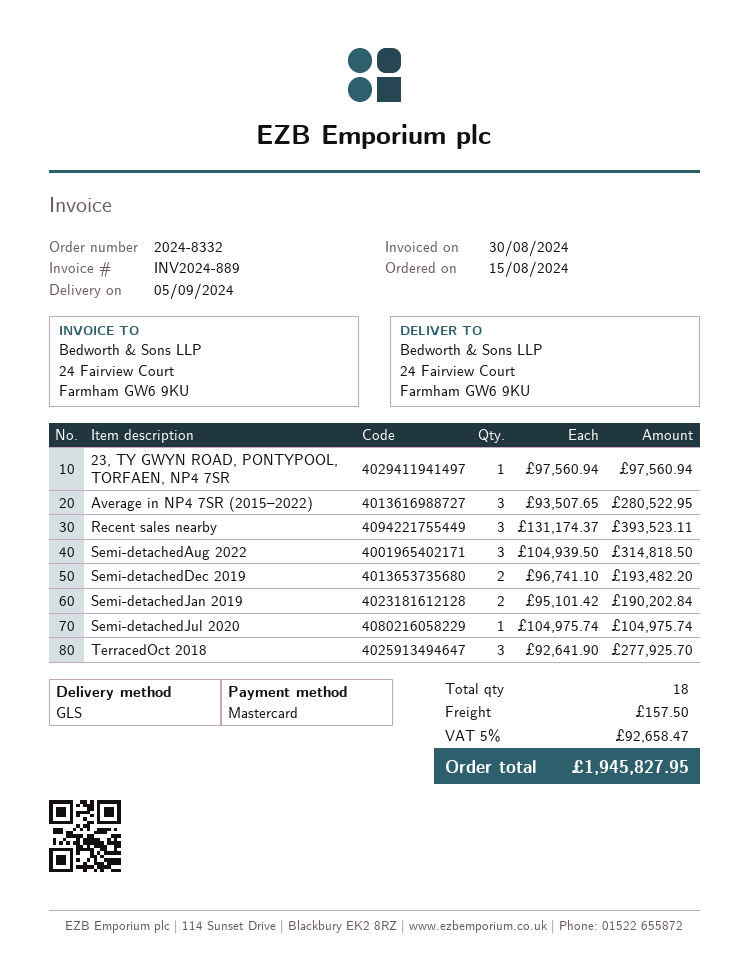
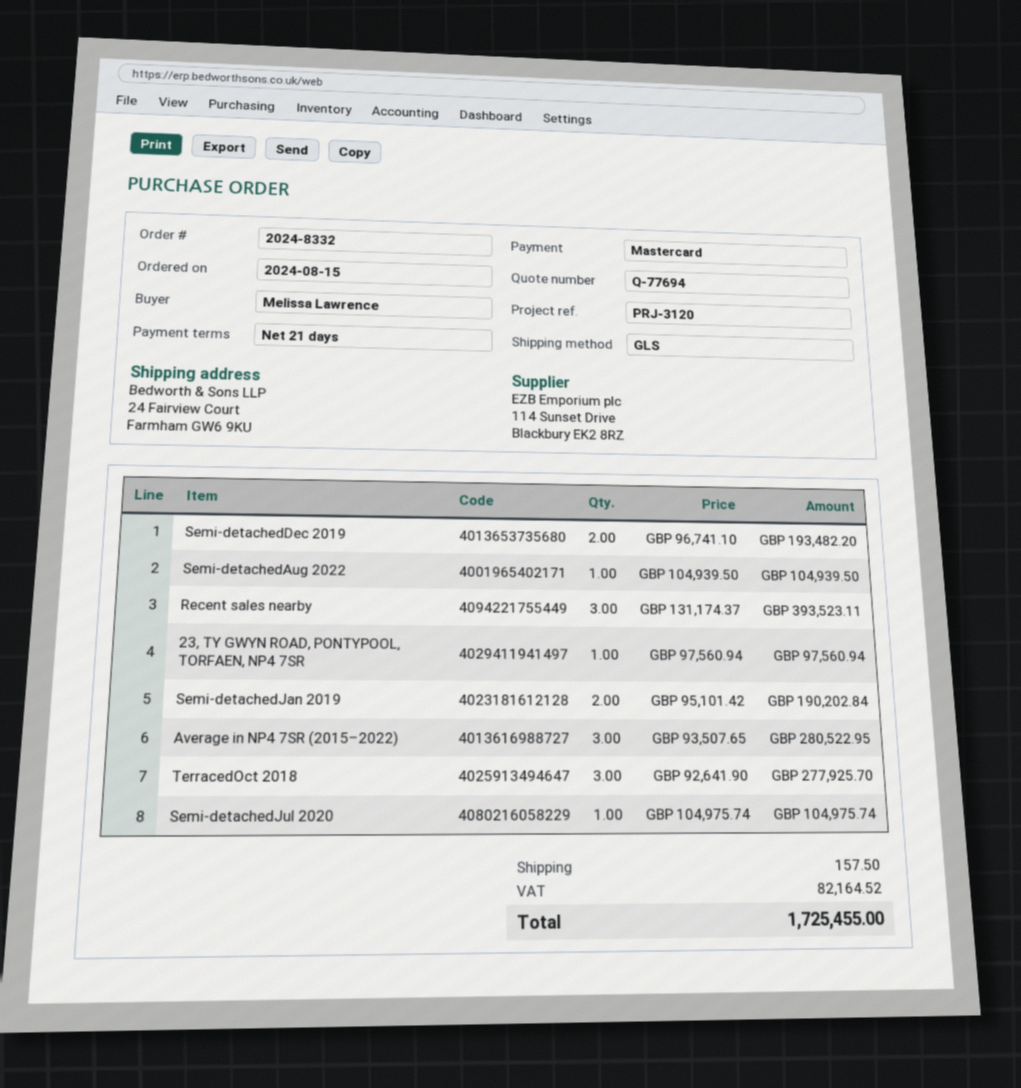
Semi-detachedAug 2022: 3 x 104939.50 = 314818.50 -> 1 x 104939.50 = 104939.50
tax: 92658.47 -> 82164.52
total: 1945827.95 -> 1725455.00

